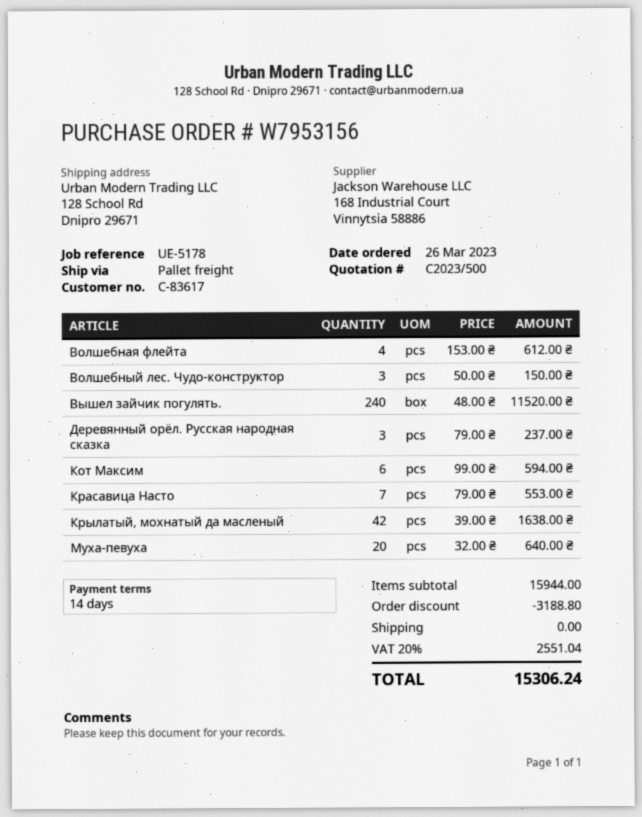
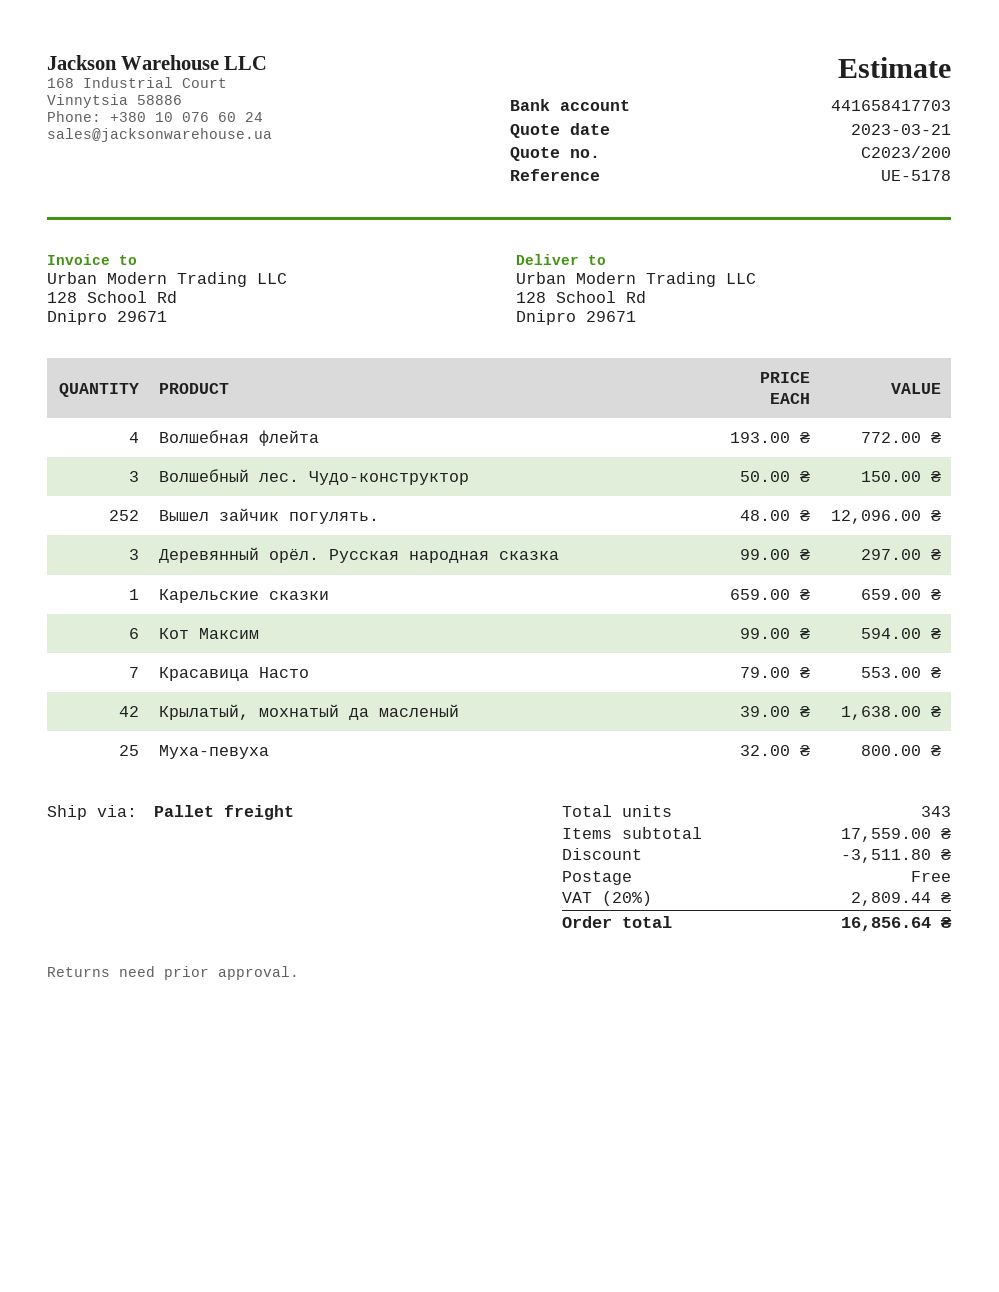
quote number: C2023/500 -> C2023/200
Волшебная флейта: 4 x 153.00 = 612.00 -> 4 x 193.00 = 772.00
Вышел зайчик погулять.: 240 x 48.00 = 11520.00 -> 252 x 48.00 = 12096.00
Деревянный орёл. Русская народная сказка: 3 x 79.00 = 237.00 -> 3 x 99.00 = 297.00
Муха-певуха: 20 x 32.00 = 640.00 -> 25 x 32.00 = 800.00
Карельские сказки: none -> 1 x 659.00 = 659.00
subtotal: 15944.00 -> 17559.00
discount: 3188.80 -> 3511.80
tax: 20% = 2551.04 -> 20% = 2809.44
total: 15306.24 -> 16856.64

